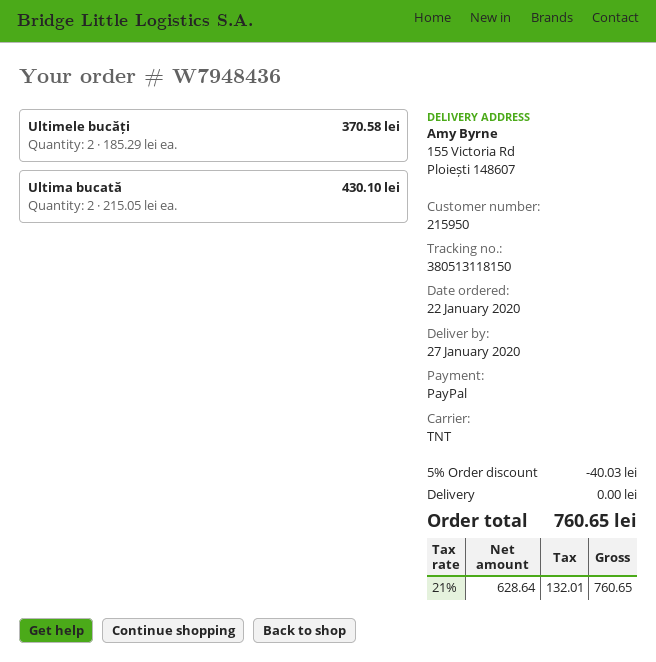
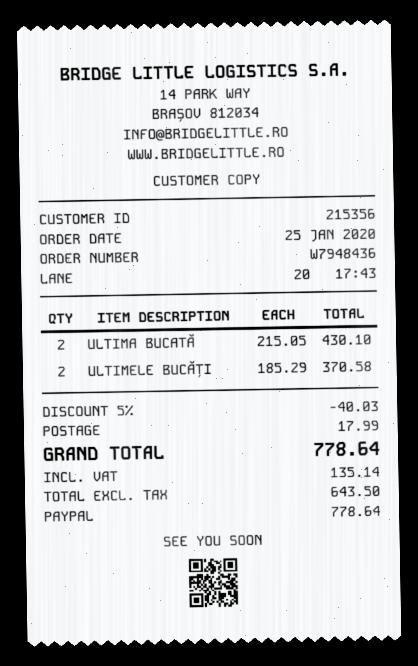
order date: 2020-01-22 -> 2020-01-25
customer number: 215950 -> 215356
shipping: 0.00 -> 17.99
net: 628.64 -> 643.50
tax: 132.01 -> 135.14
total: 760.65 -> 778.64

